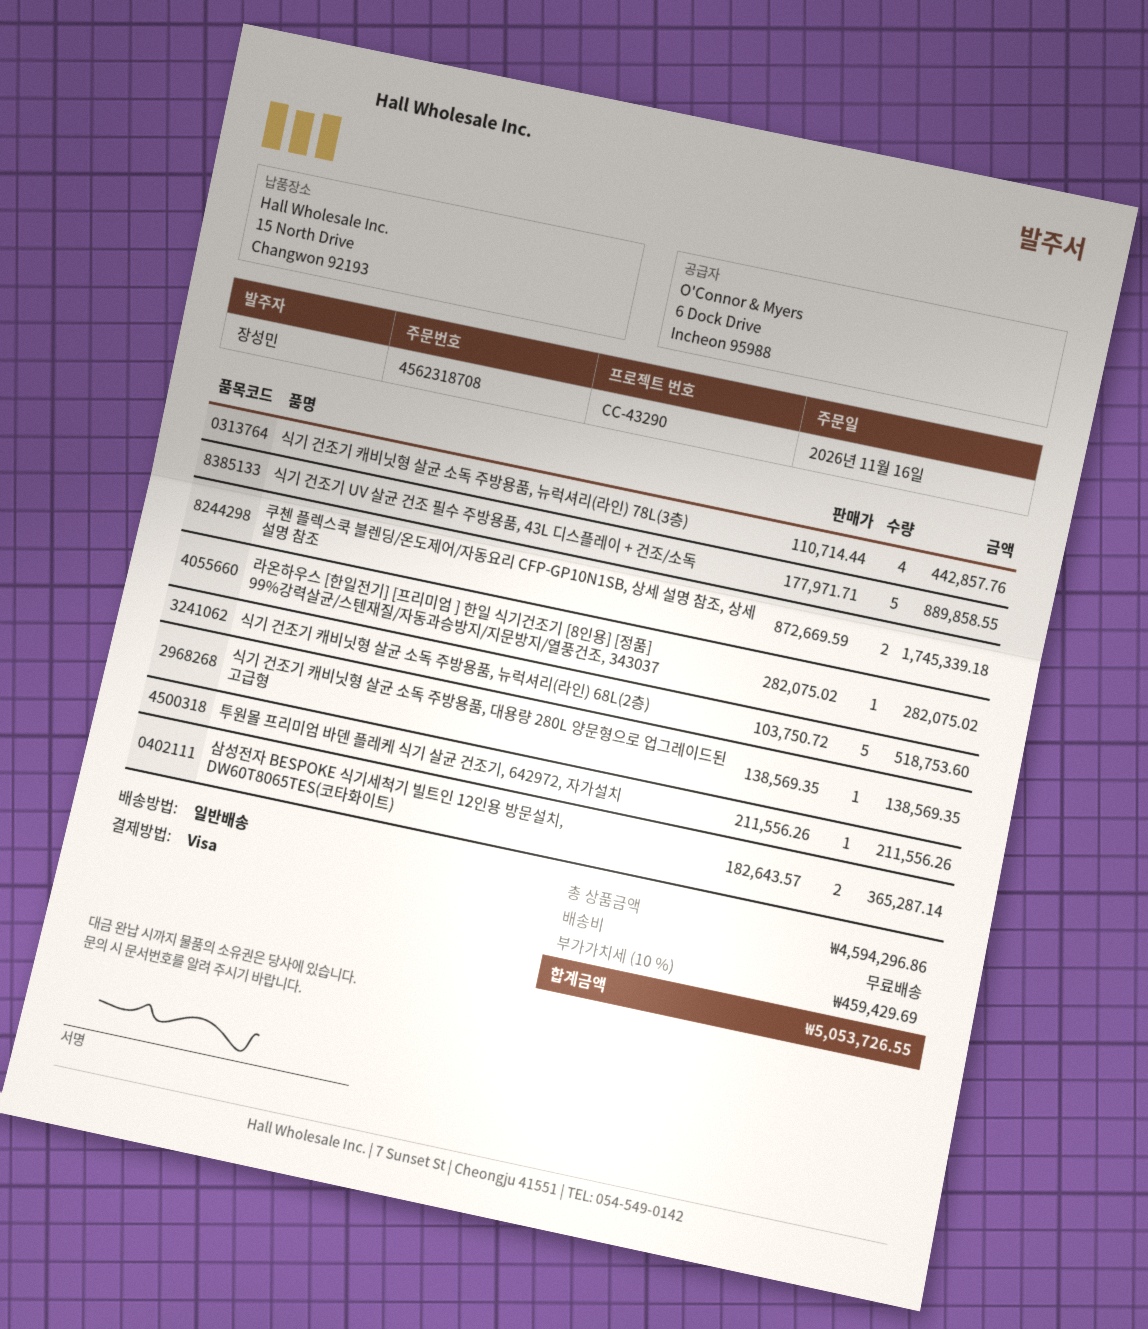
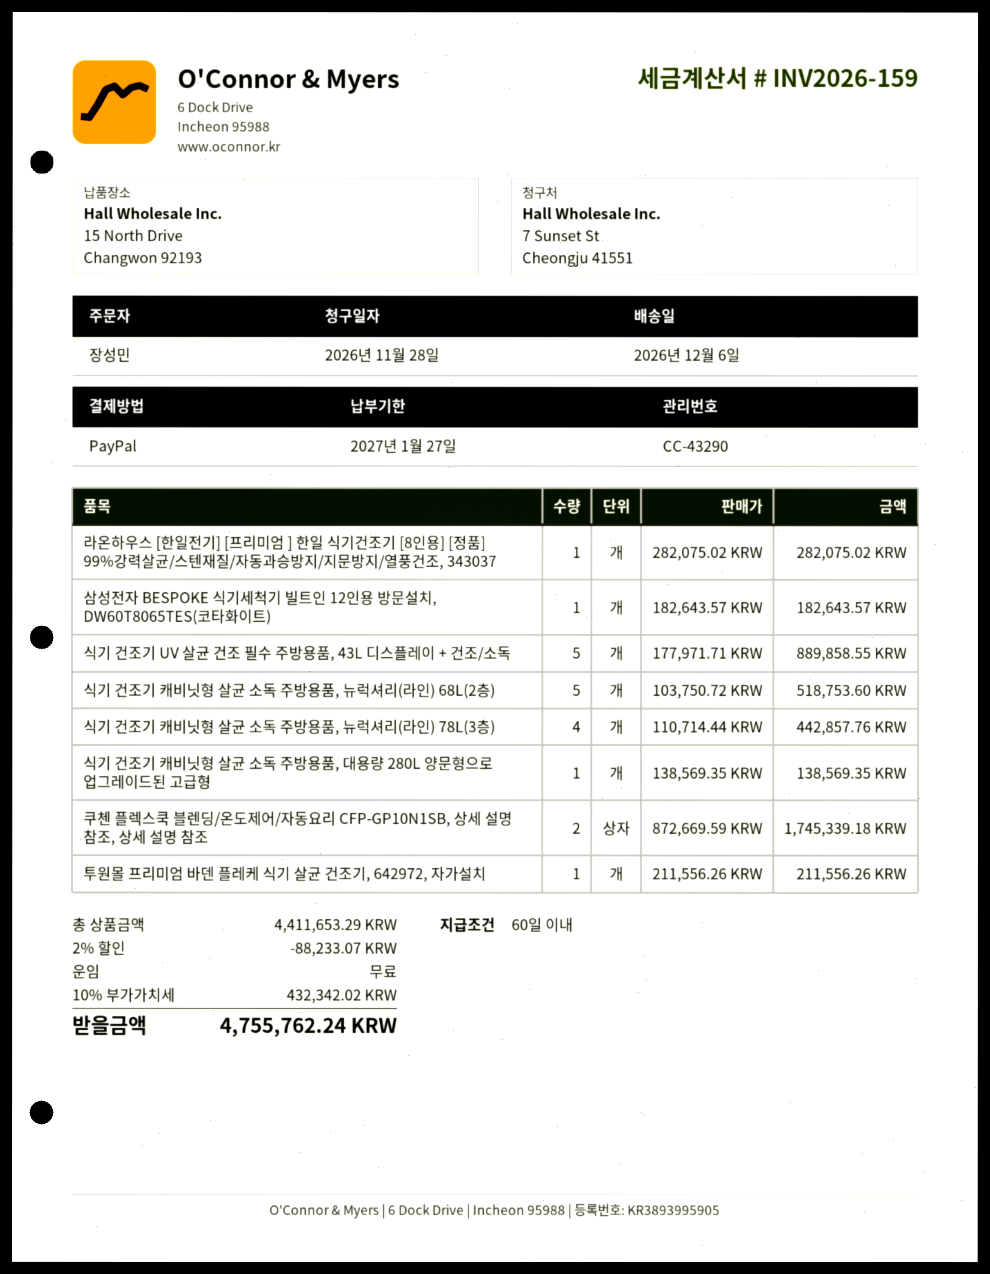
payment method: Visa -> PayPal
삼성전자 BESPOKE 식기세척기 빌트인 12인용 방문설치, DW60T8065TES(코타화이트): 2 x 182643.57 = 365287.14 -> 1 x 182643.57 = 182643.57
subtotal: 4594296.86 -> 4411653.29
discount: none -> 2% = 88233.07
tax: 10% = 459429.69 -> 10% = 432342.02
total: 5053726.55 -> 4755762.24

